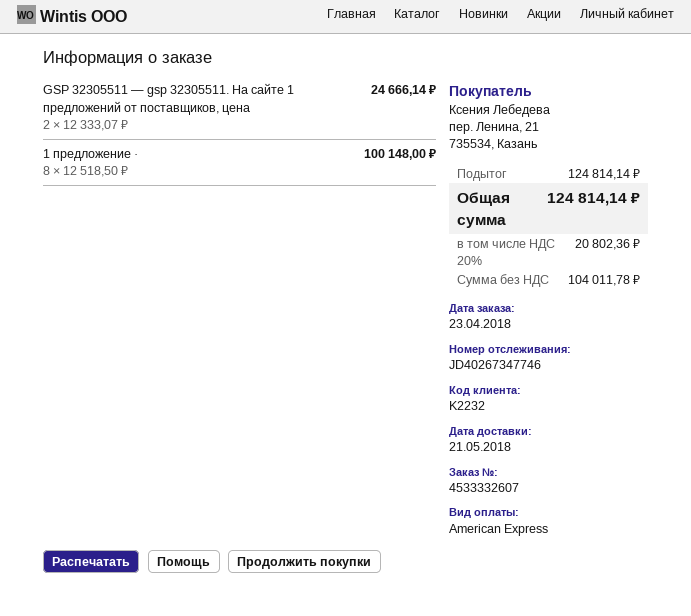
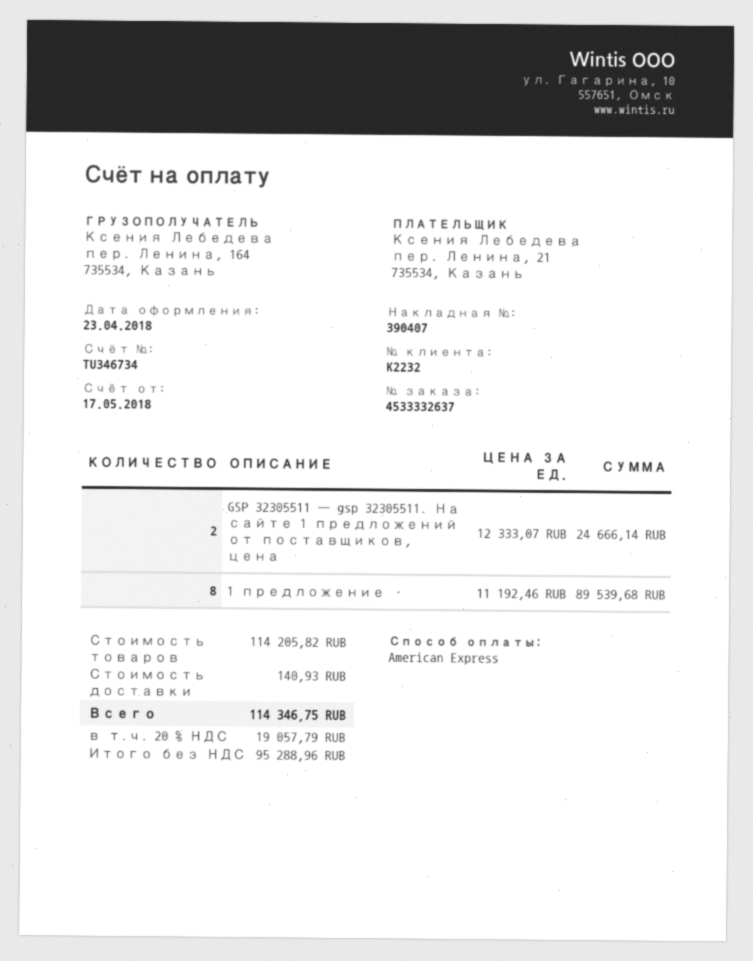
order number: 4533332607 -> 4533332637
1 предложение ·: 8 x 12518.50 = 100148.00 -> 8 x 11192.46 = 89539.68
subtotal: 124814.14 -> 114205.82
shipping: none -> 140.93
net: 104011.78 -> 95288.96
tax: 20% = 20802.36 -> 20% = 19057.79
total: 124814.14 -> 114346.75

